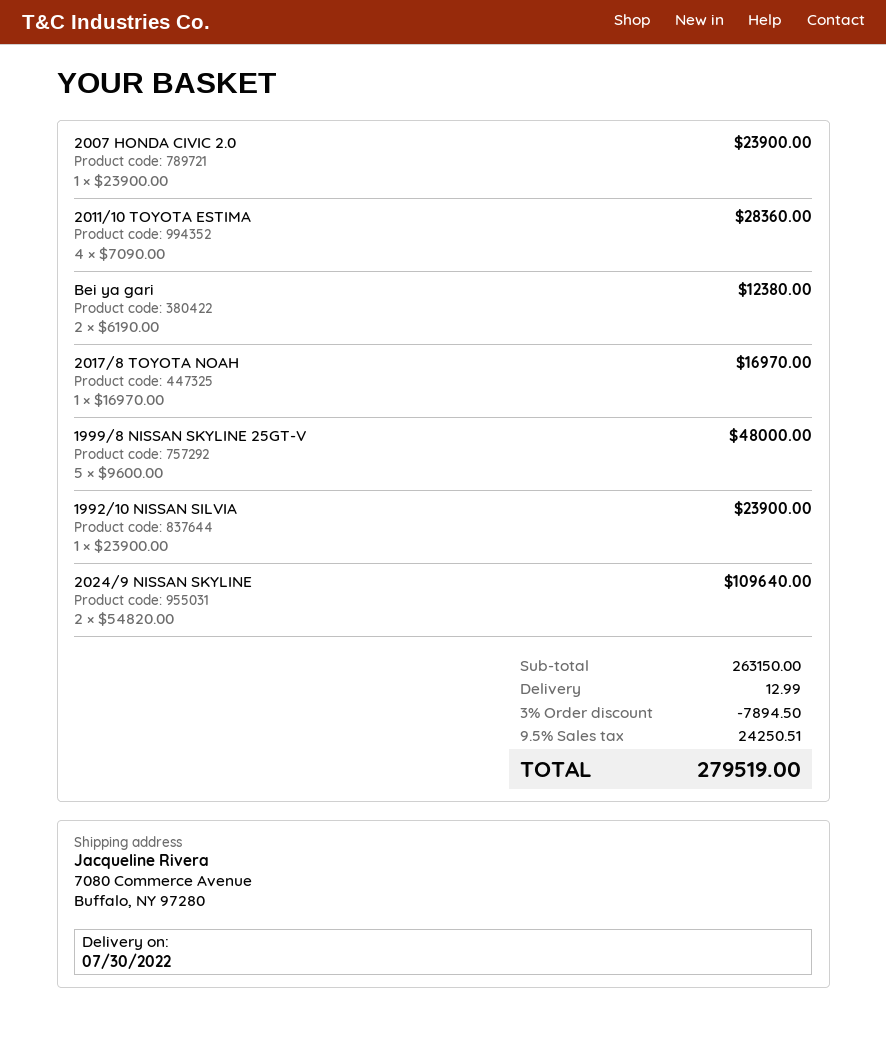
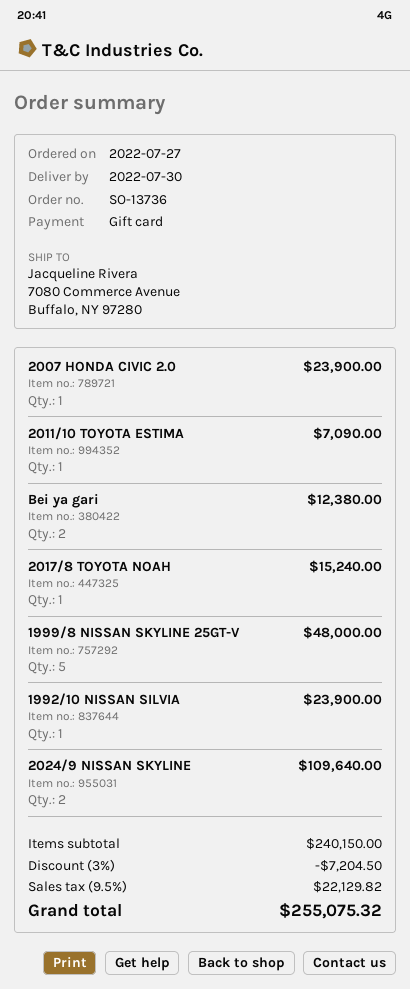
2011/10 TOYOTA ESTIMA: 4 for 28360.00 -> 1 for 7090.00
2017/8 TOYOTA NOAH: 1 for 16970.00 -> 1 for 15240.00
subtotal: 263150.00 -> 240150.00
discount: 3% = 7894.50 -> 3% = 7204.50
shipping: 12.99 -> none
tax: 9.5% = 24250.51 -> 9.5% = 22129.82
total: 279519.00 -> 255075.32

